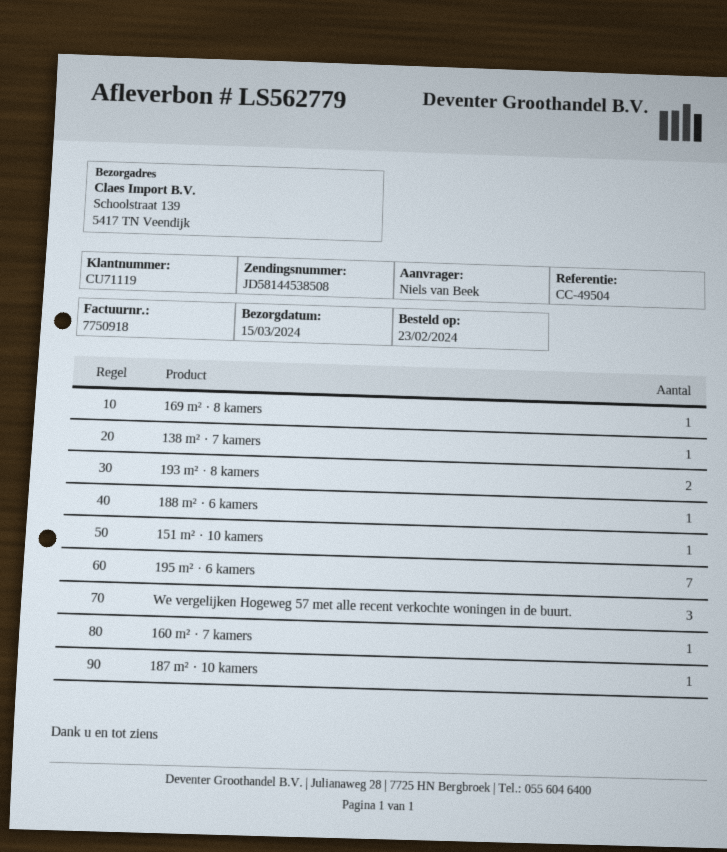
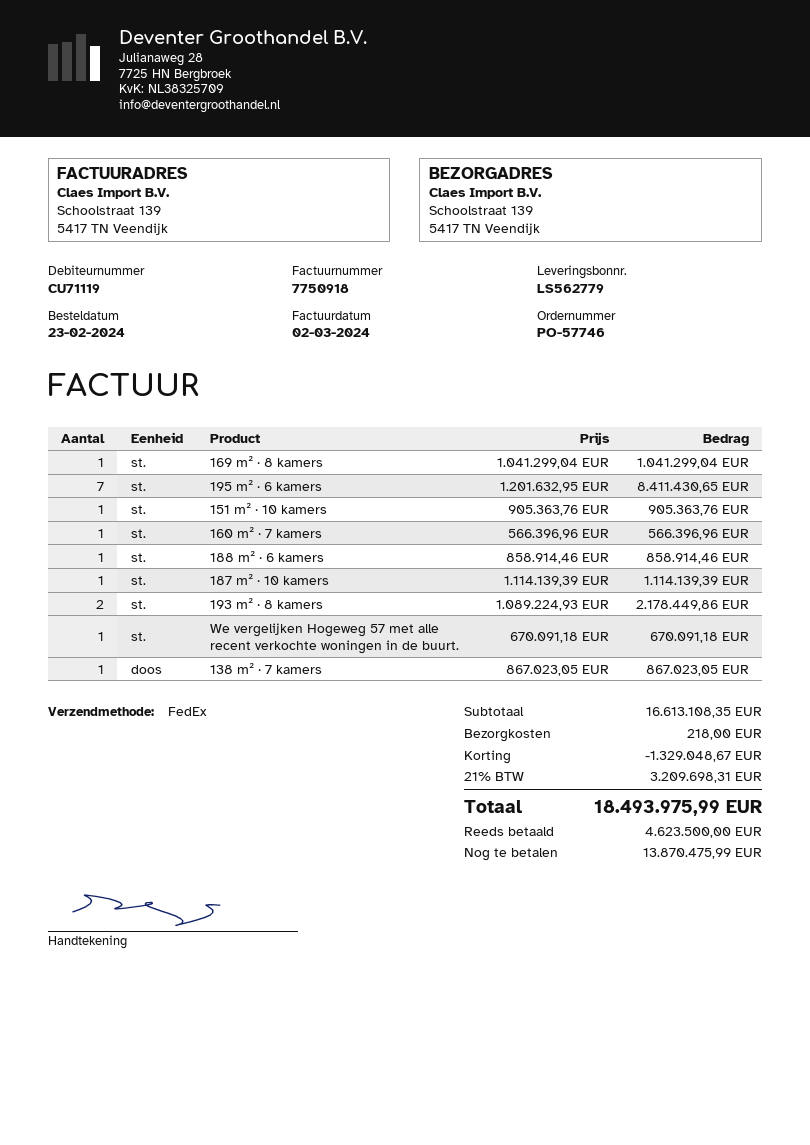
We vergelijken Hogeweg 57 met alle recent verkochte woningen in de buurt.: 3 -> 1

